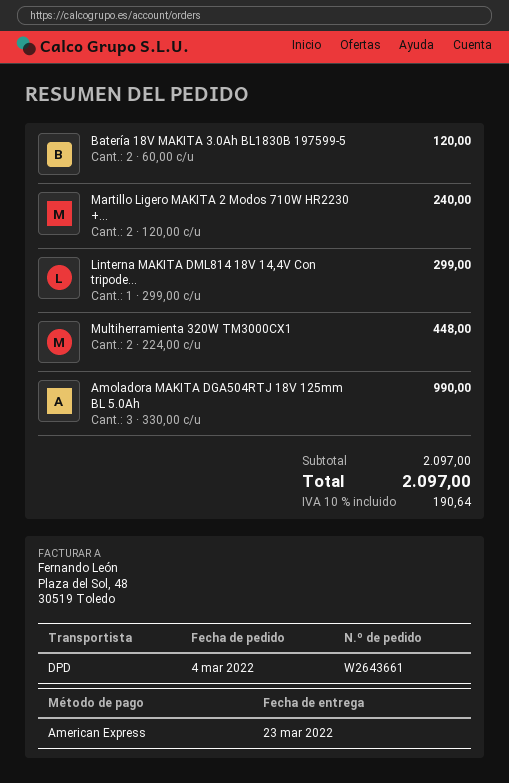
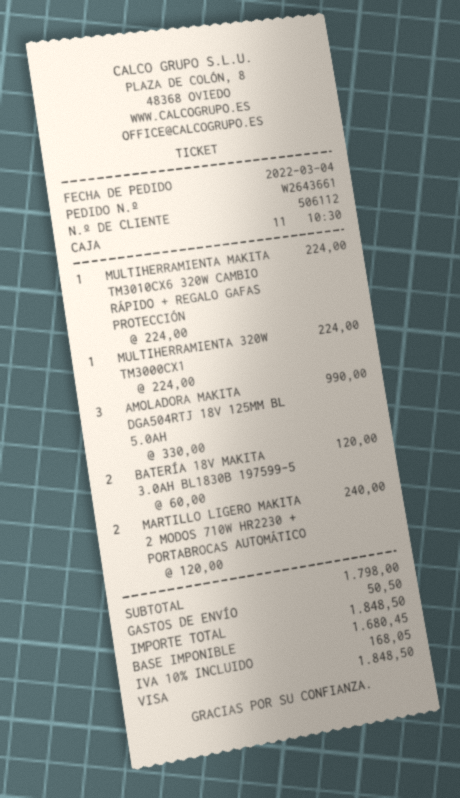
payment method: American Express -> Visa
Linterna MAKITA DML814 18V 14,4V Con tripode...: 1 x 299.00 = 299.00 -> none
Multiherramienta 320W TM3000CX1: 2 x 224.00 = 448.00 -> 1 x 224.00 = 224.00
MULTIHERRAMIENTA MAKITA TM3010CX6 320W CAMBIO RÁPIDO + REGALO GAFAS PROTECCIÓN: none -> 1 x 224.00 = 224.00
subtotal: 2097.00 -> 1798.00
shipping: none -> 50.50
tax: 10% = 190.64 -> 10% = 168.05
total: 2097.00 -> 1848.50

